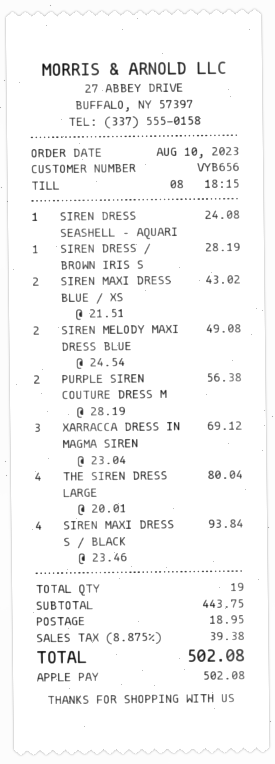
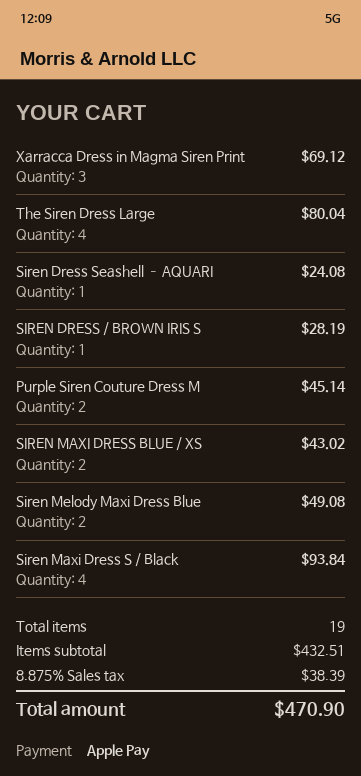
PURPLE SIREN COUTURE DRESS M: 2 for 56.38 -> 2 for 45.14
subtotal: 443.75 -> 432.51
shipping: 18.95 -> none
tax: 8.875% = 39.38 -> 8.875% = 38.39
total: 502.08 -> 470.90

